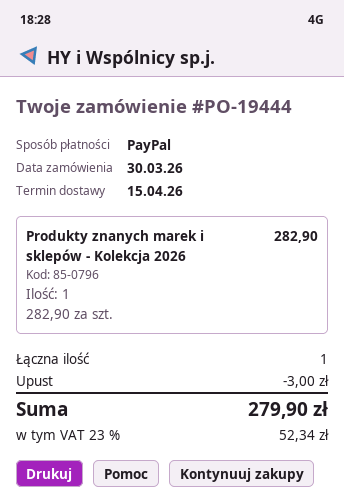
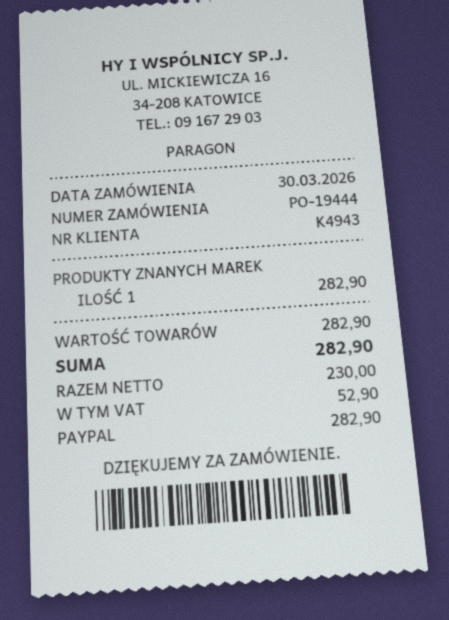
discount: 3.00 -> none
tax: 52.34 -> 52.90
total: 279.90 -> 282.90

